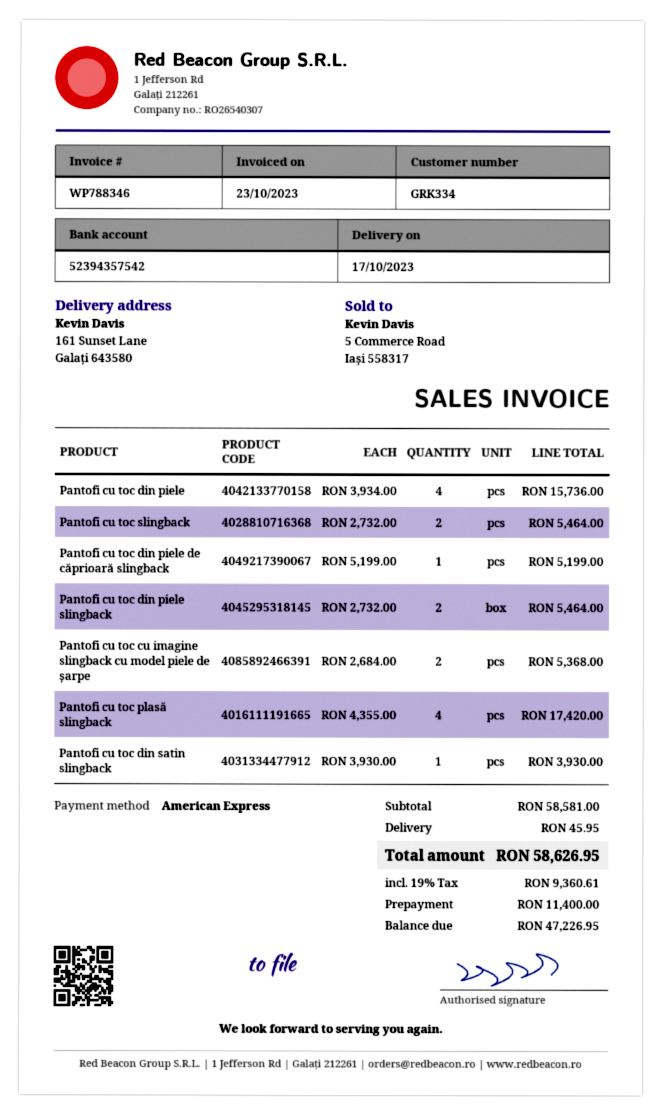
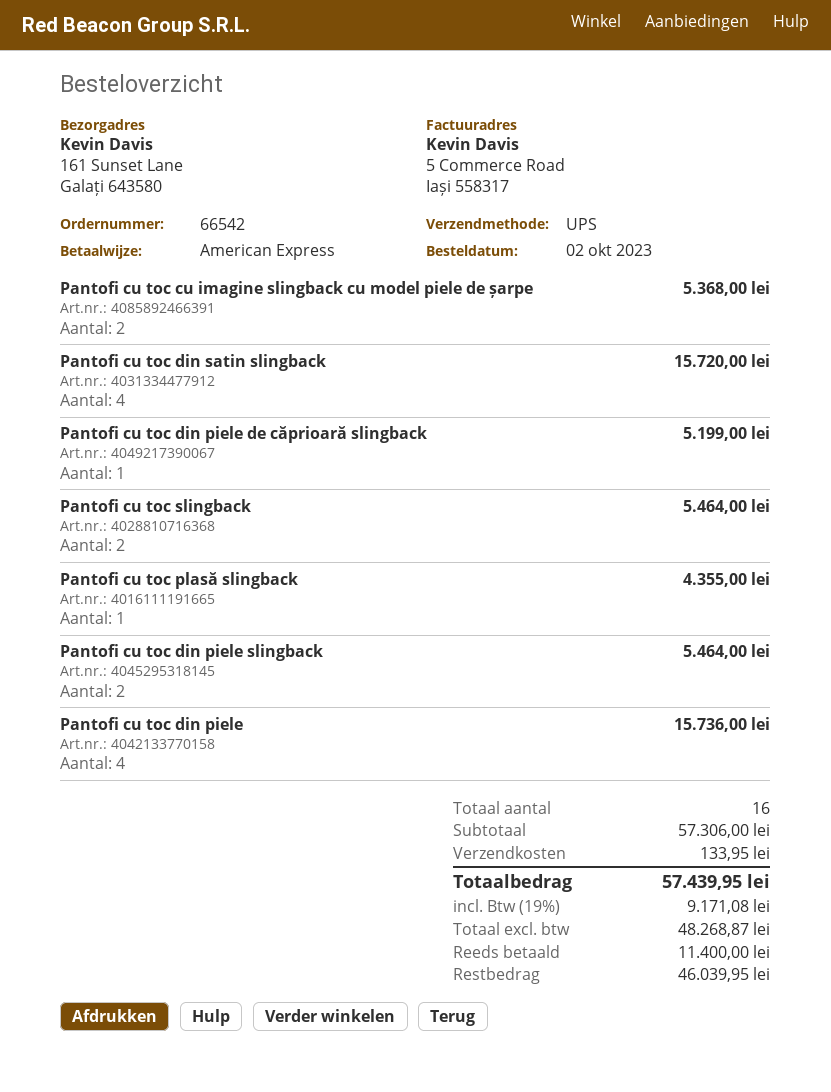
Pantofi cu toc plasă slingback: 4 for 17420.00 -> 1 for 4355.00
Pantofi cu toc din satin slingback: 1 for 3930.00 -> 4 for 15720.00
subtotal: 58581.00 -> 57306.00
shipping: 45.95 -> 133.95
tax: 19% = 9360.61 -> 19% = 9171.08
total: 58626.95 -> 57439.95
balance: 47226.95 -> 46039.95

